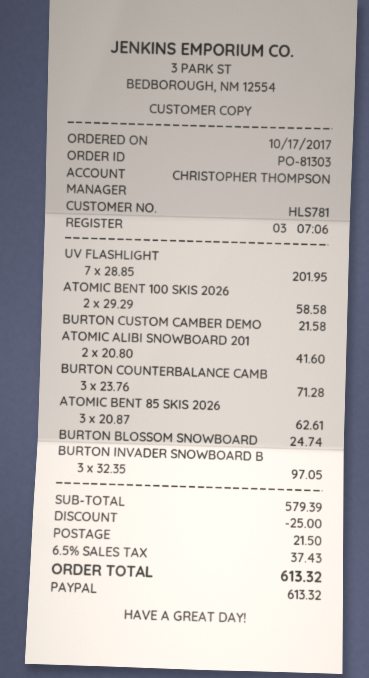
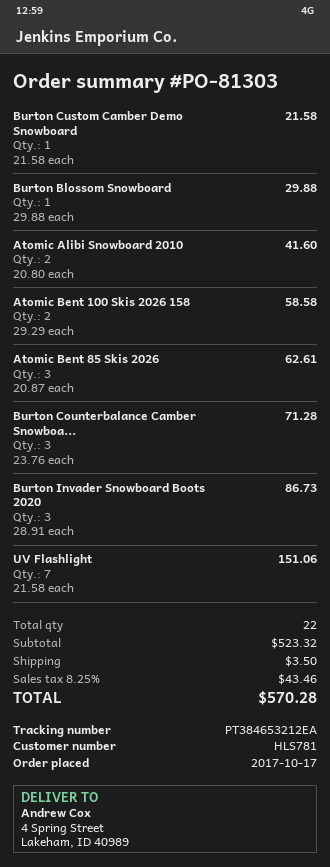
UV FLASHLIGHT: 7 x 28.85 = 201.95 -> 7 x 21.58 = 151.06
BURTON BLOSSOM SNOWBOARD: 1 x 24.74 = 24.74 -> 1 x 29.88 = 29.88
BURTON INVADER SNOWBOARD B: 3 x 32.35 = 97.05 -> 3 x 28.91 = 86.73
subtotal: 579.39 -> 523.32
discount: 25.00 -> none
shipping: 21.50 -> 3.50
tax: 6.5% = 37.43 -> 8.25% = 43.46
total: 613.32 -> 570.28

